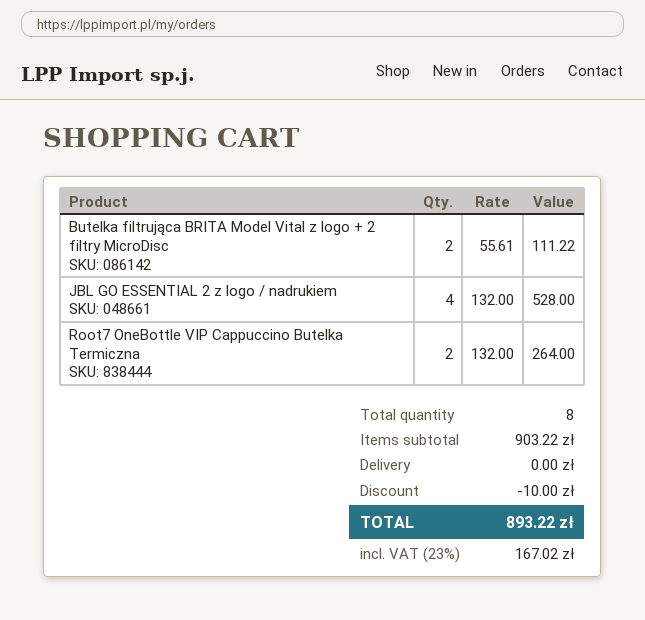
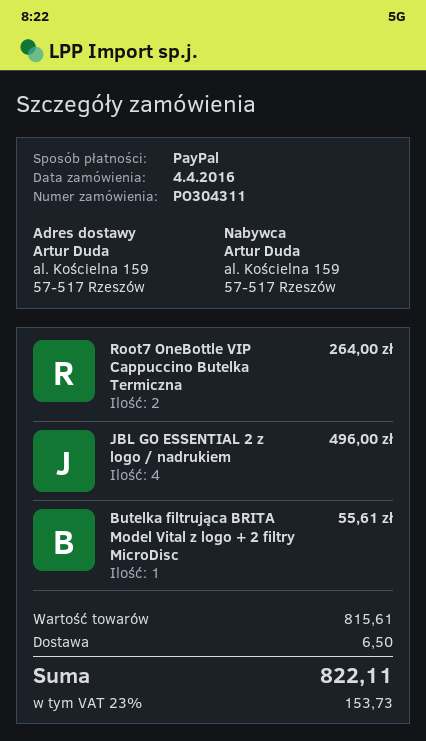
Butelka filtrująca BRITA Model Vital z logo + 2 filtry MicroDisc: 2 for 111.22 -> 1 for 55.61
JBL GO ESSENTIAL 2 z logo / nadrukiem: 4 for 528.00 -> 4 for 496.00
subtotal: 903.22 -> 815.61
discount: 10.00 -> none
shipping: 0.00 -> 6.50
tax: 23% = 167.02 -> 23% = 153.73
total: 893.22 -> 822.11

